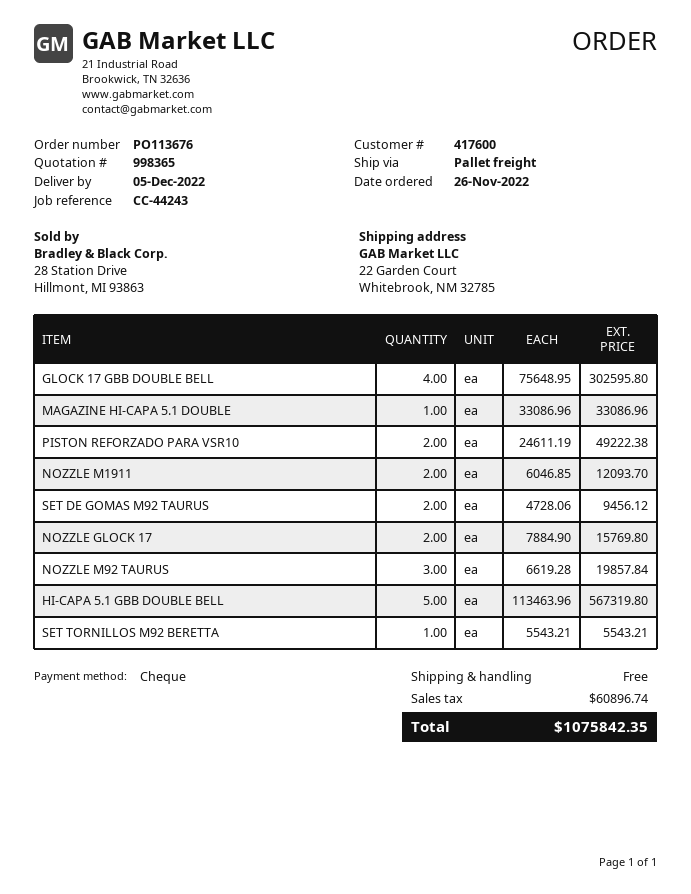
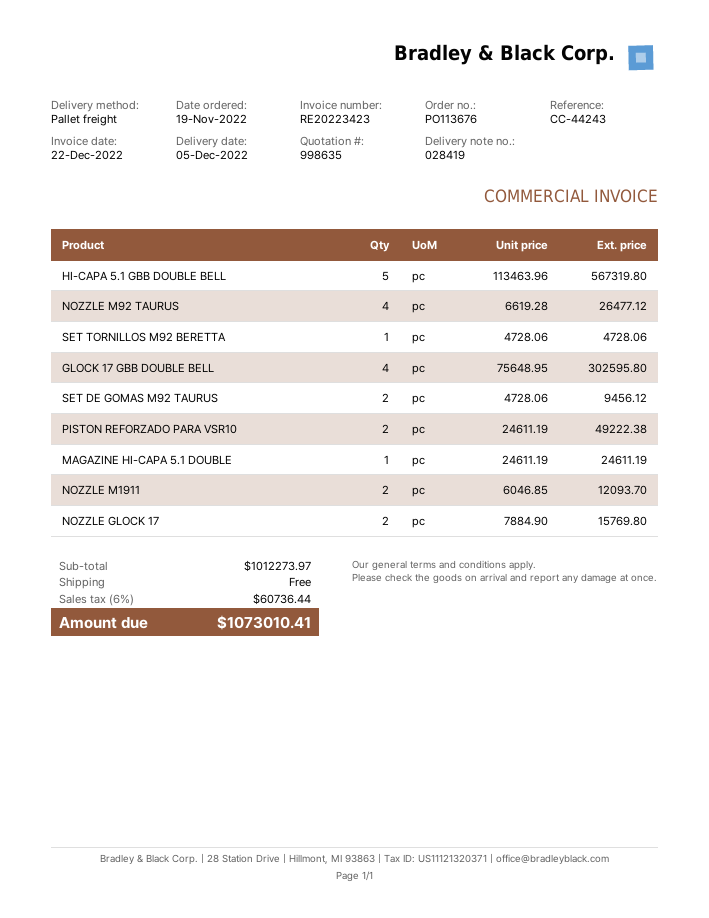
quote number: 998365 -> 998635
order date: 2022-11-26 -> 2022-11-19
MAGAZINE HI-CAPA 5.1 DOUBLE: 1 x 33086.96 = 33086.96 -> 1 x 24611.19 = 24611.19
NOZZLE M92 TAURUS: 3 x 6619.28 = 19857.84 -> 4 x 6619.28 = 26477.12
SET TORNILLOS M92 BERETTA: 1 x 5543.21 = 5543.21 -> 1 x 4728.06 = 4728.06
tax: 60896.74 -> 60736.44
total: 1075842.35 -> 1073010.41

